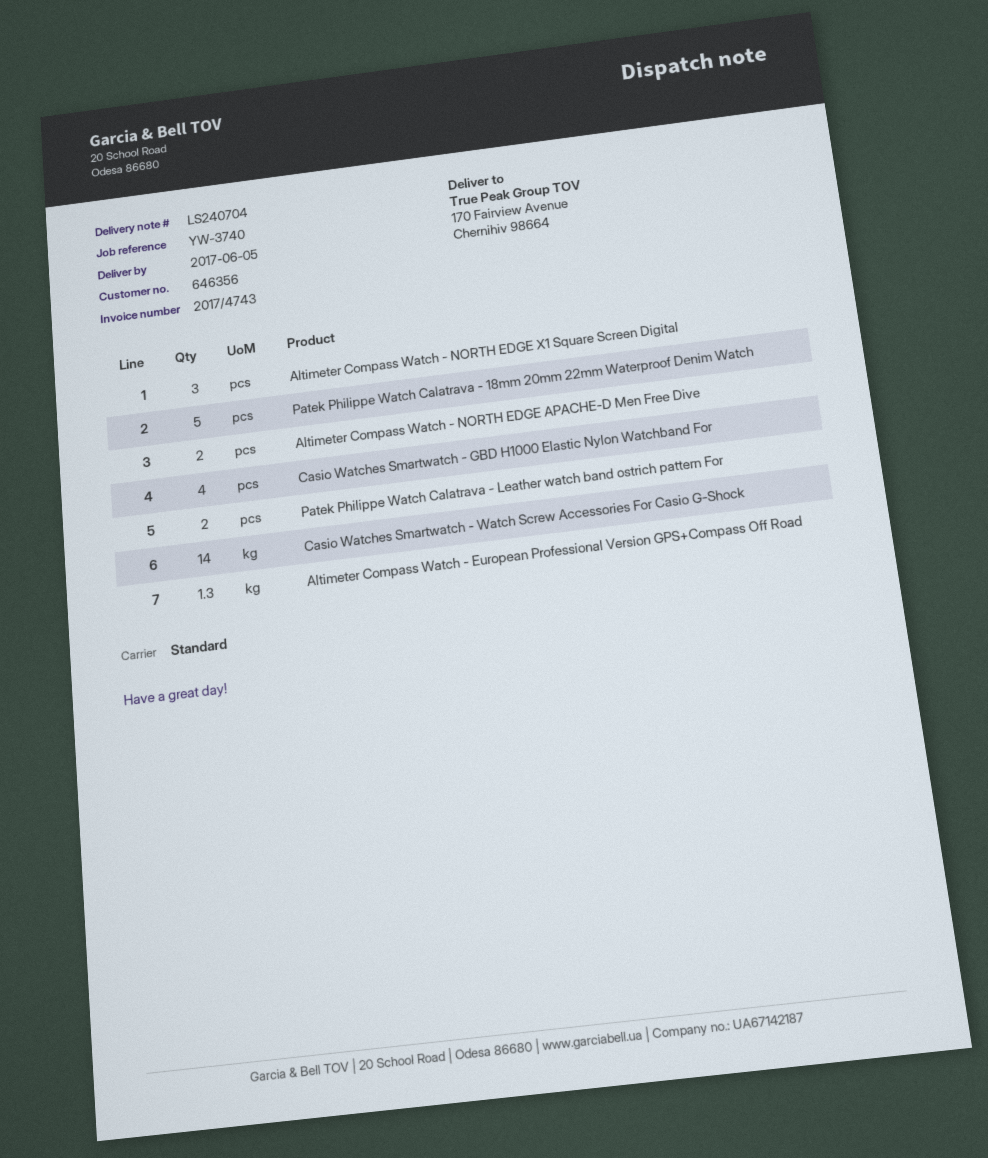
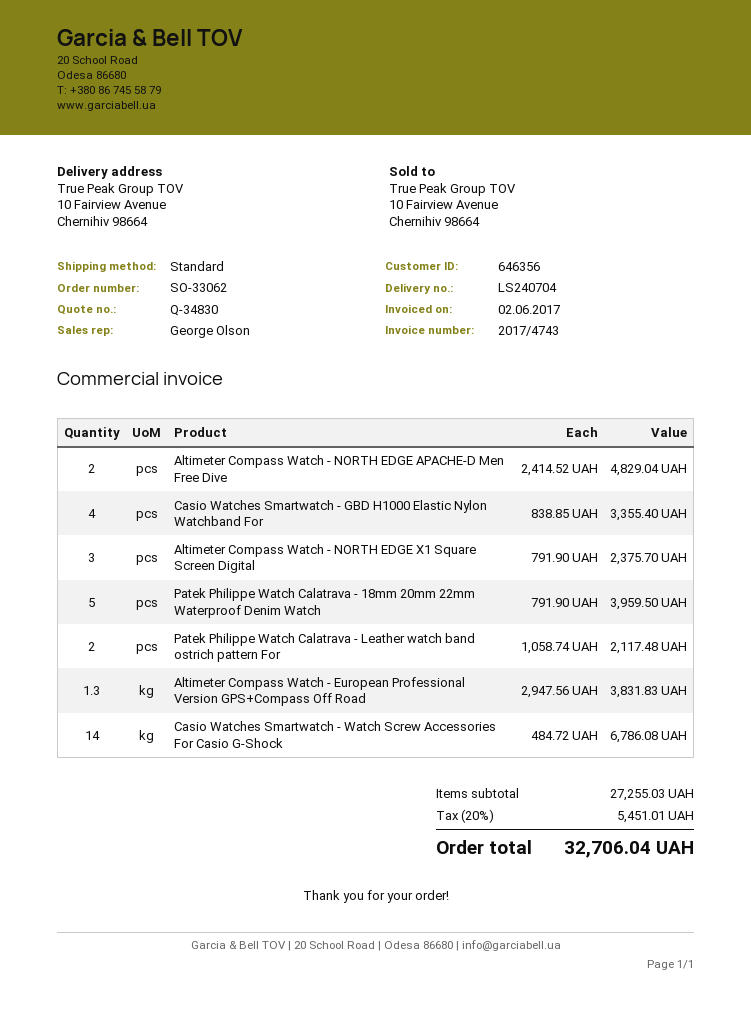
ship to: 170 Fairview Avenue, Chernihiv 98664 -> 10 Fairview Avenue, Chernihiv 98664

